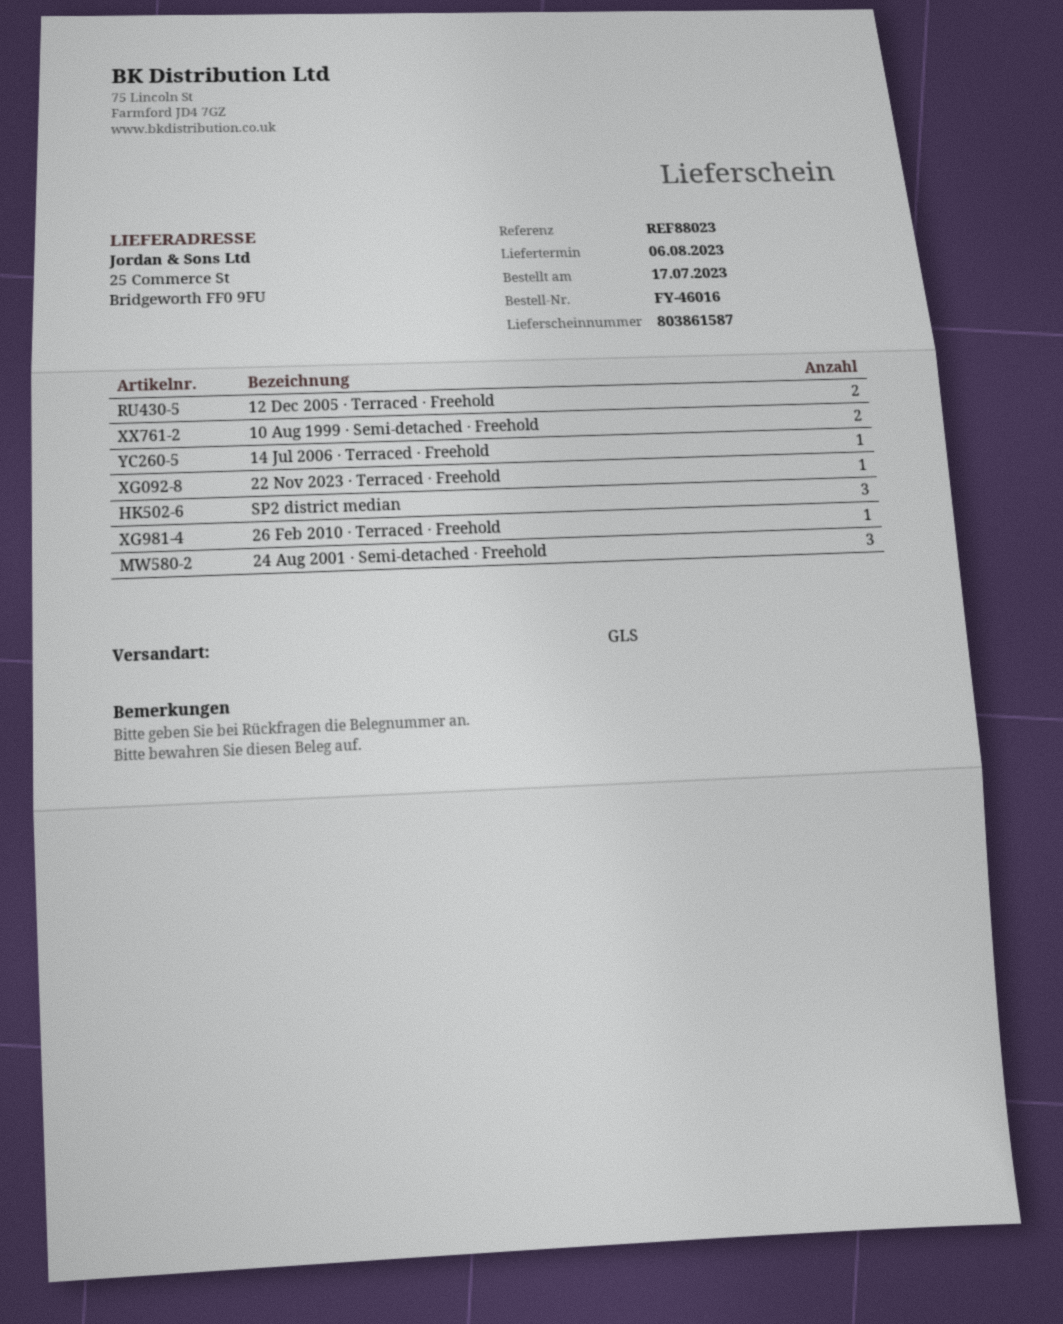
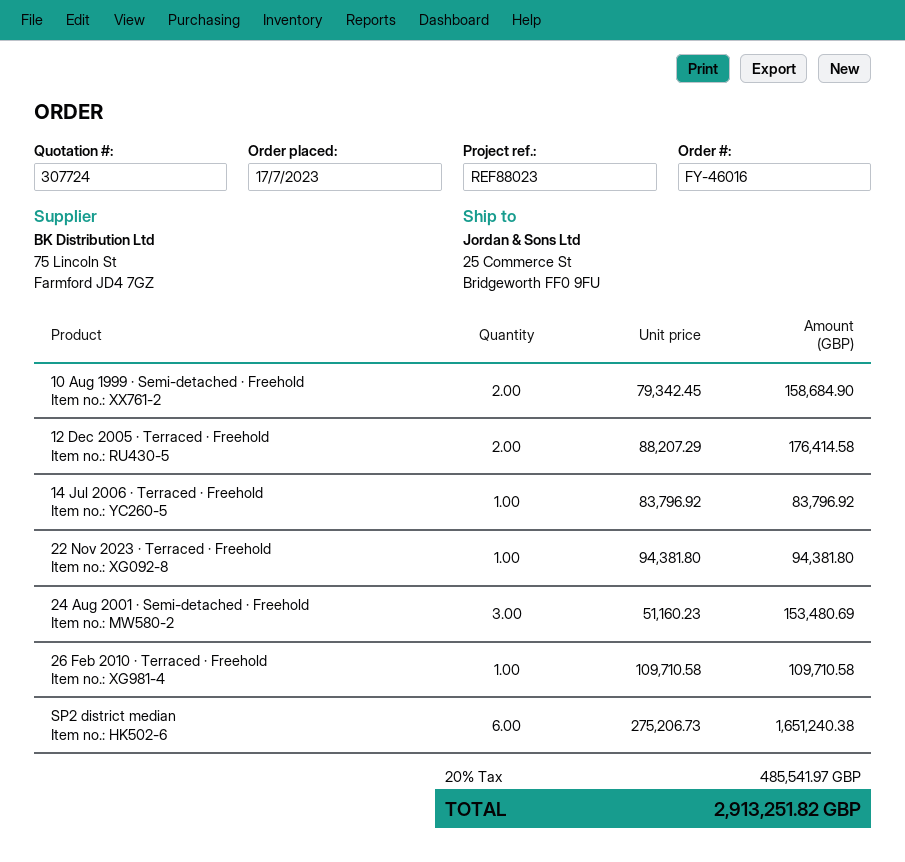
SP2 district median: 3 -> 6

